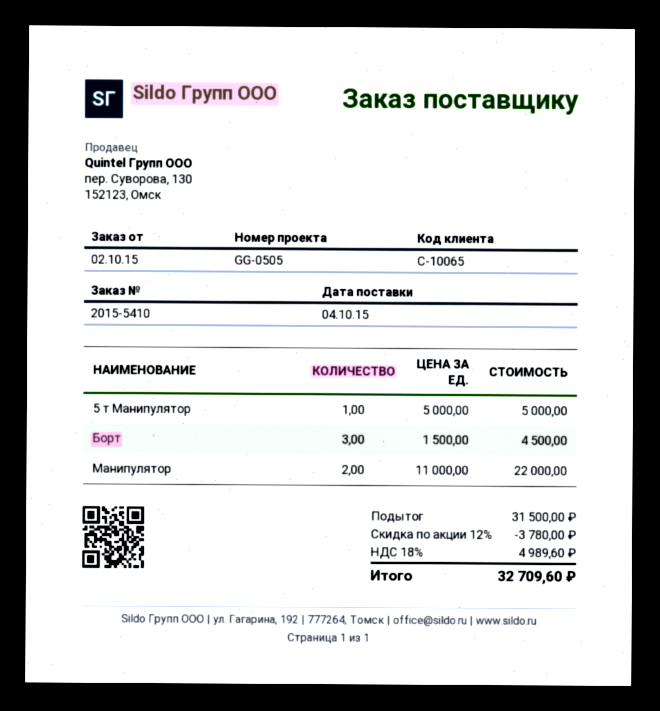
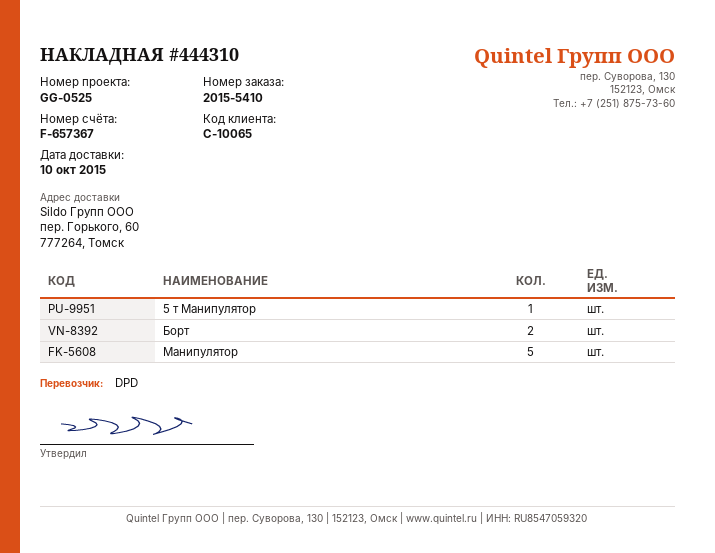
delivery date: 2015-10-04 -> 2015-10-10
reference: GG-0505 -> GG-0525
Борт: 3 -> 2
Манипулятор: 2 -> 5

